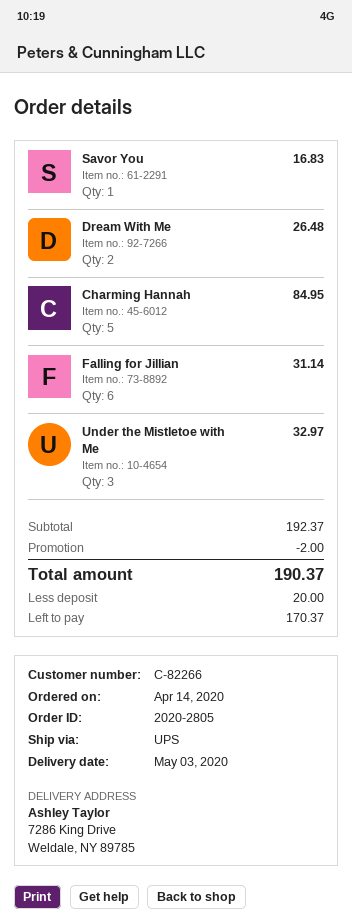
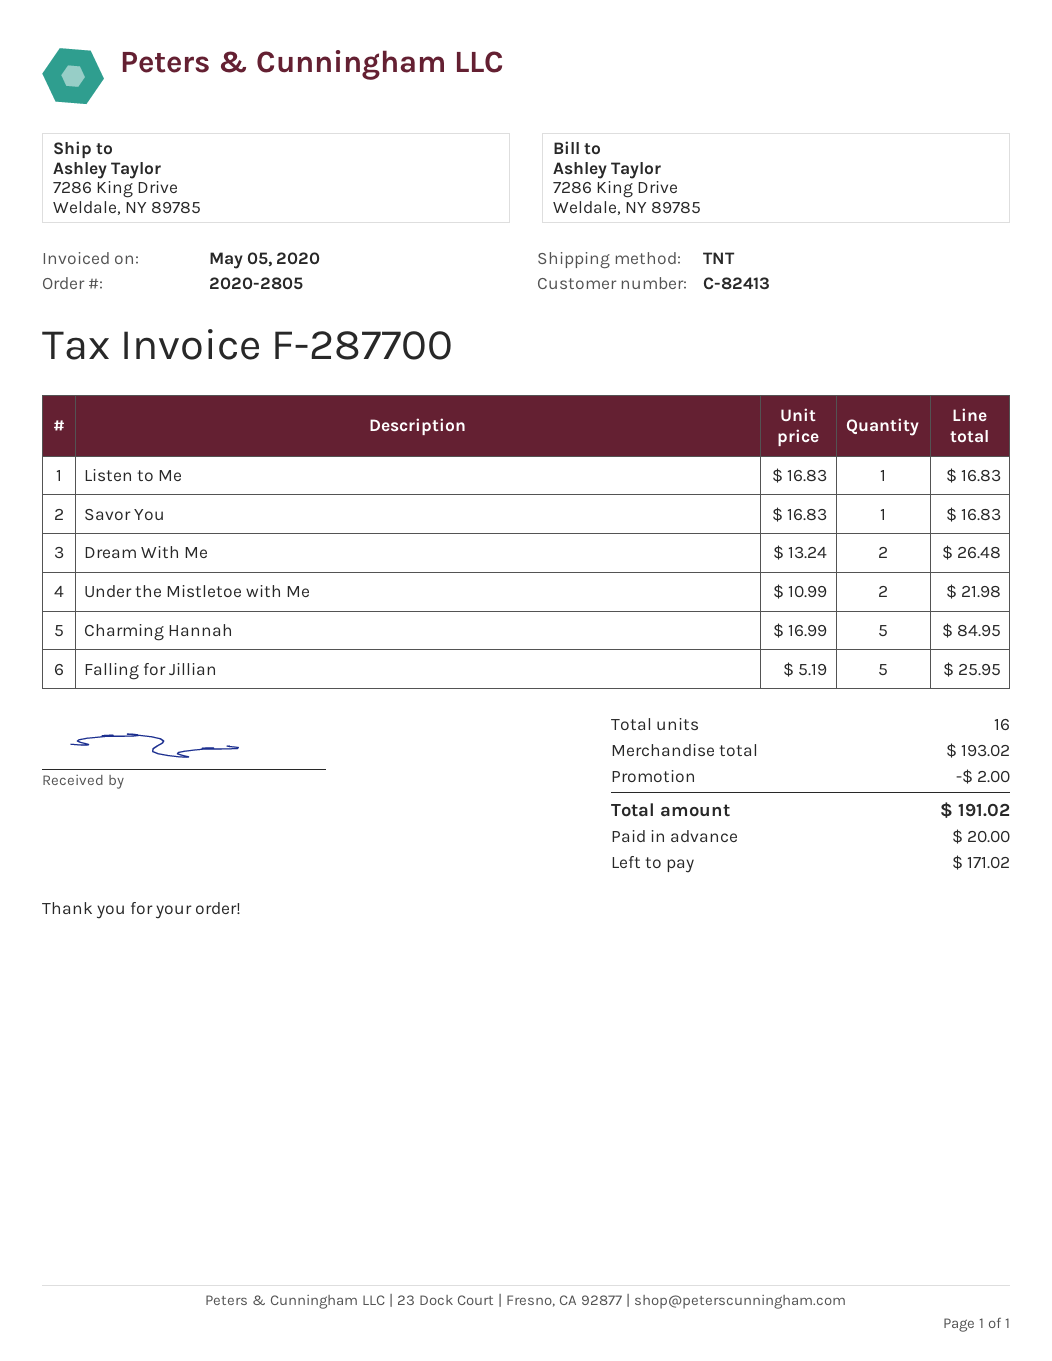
customer number: C-82266 -> C-82413
shipping method: UPS -> TNT
Falling for Jillian: 6 for 31.14 -> 5 for 25.95
Under the Mistletoe with Me: 3 for 32.97 -> 2 for 21.98
Listen to Me: none -> 1 for 16.83
subtotal: 192.37 -> 193.02
total: 190.37 -> 191.02
balance: 170.37 -> 171.02

